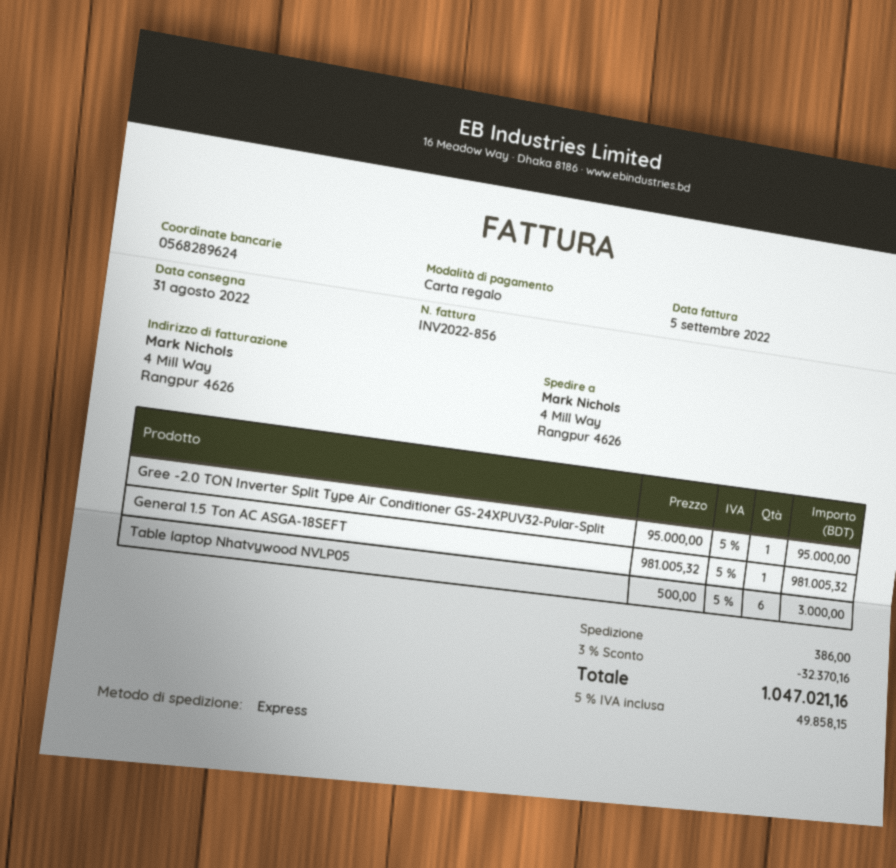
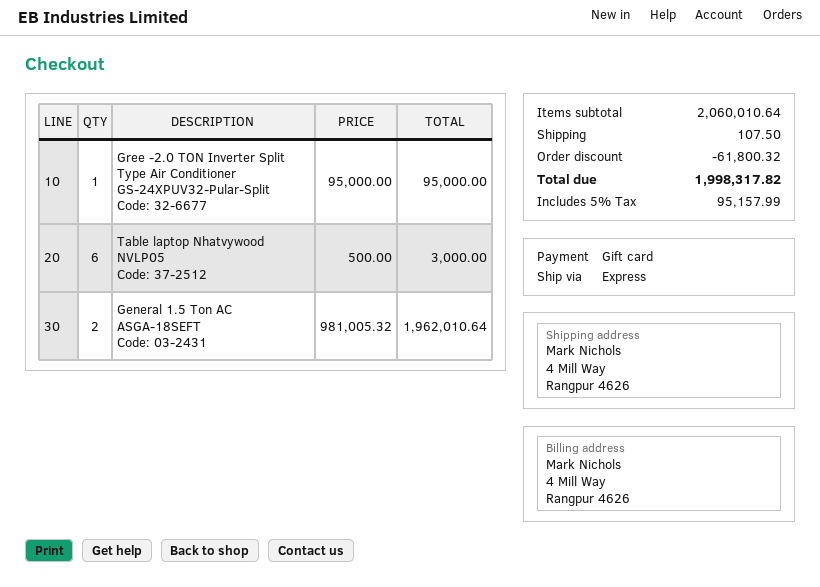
General 1.5 Ton AC ASGA-18SEFT: 1 x 981005.32 = 981005.32 -> 2 x 981005.32 = 1962010.64
discount: 32370.16 -> 61800.32
shipping: 386.00 -> 107.50
tax: 5% = 49858.15 -> 5% = 95157.99
total: 1047021.16 -> 1998317.82

